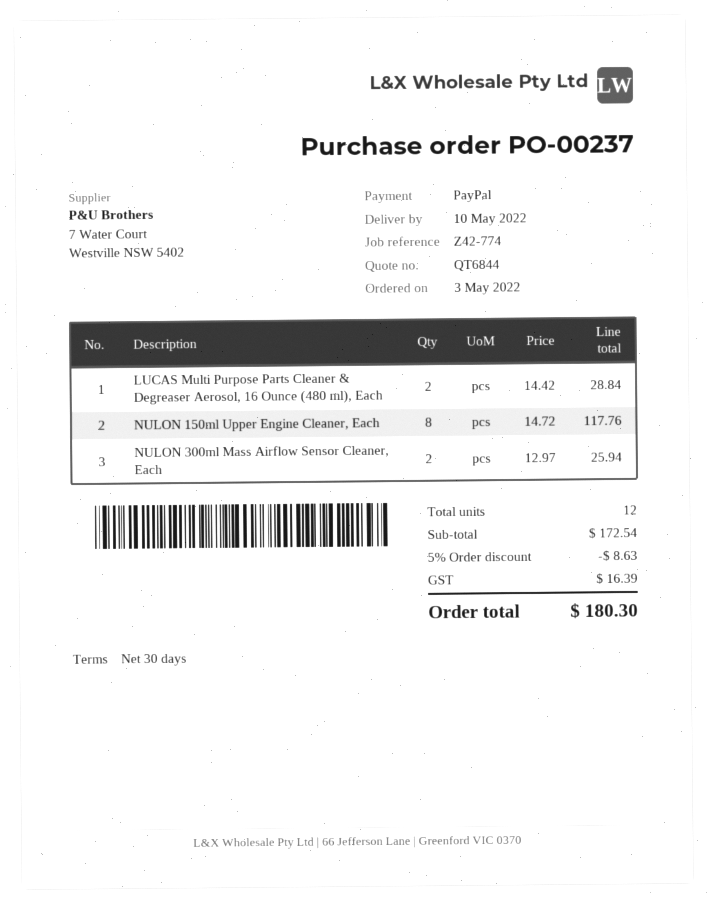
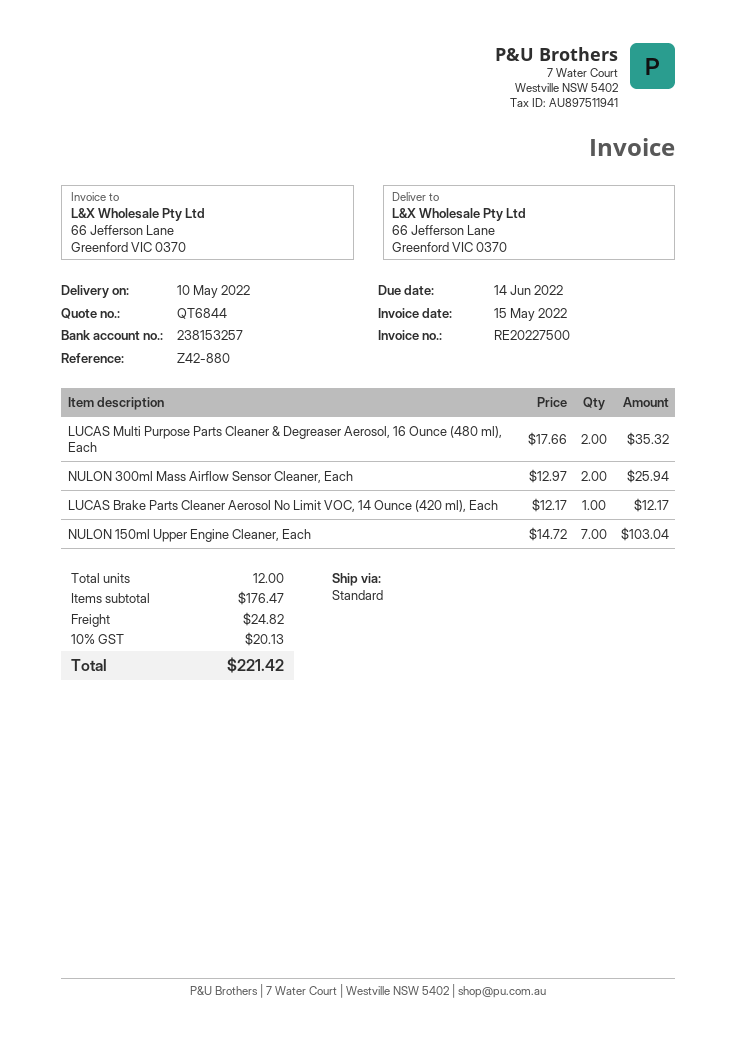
reference: Z42-774 -> Z42-880
LUCAS Multi Purpose Parts Cleaner & Degreaser Aerosol, 16 Ounce (480 ml), Each: 2 x 14.42 = 28.84 -> 2 x 17.66 = 35.32
NULON 150ml Upper Engine Cleaner, Each: 8 x 14.72 = 117.76 -> 7 x 14.72 = 103.04
LUCAS Brake Parts Cleaner Aerosol No Limit VOC, 14 Ounce (420 ml), Each: none -> 1 x 12.17 = 12.17
subtotal: 172.54 -> 176.47
discount: 5% = 8.63 -> none
shipping: none -> 24.82
tax: 16.39 -> 20.13
total: 180.30 -> 221.42

